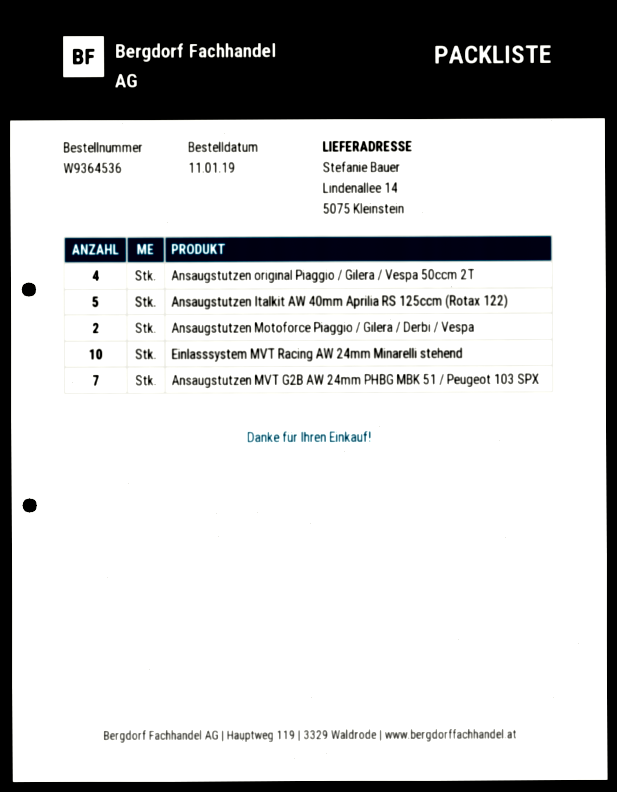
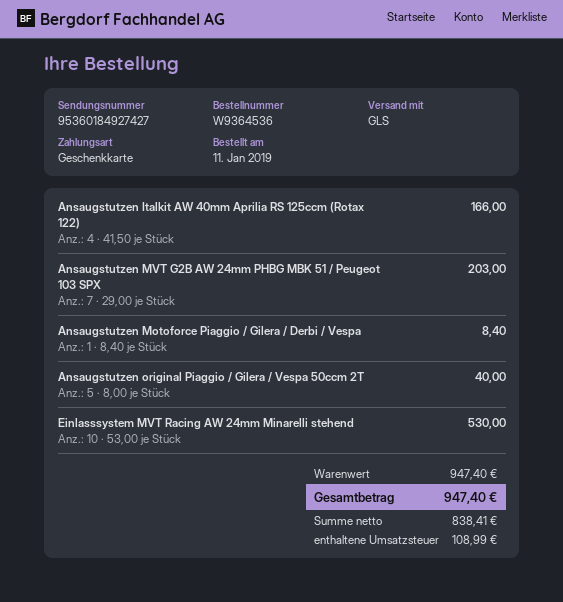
Ansaugstutzen original Piaggio / Gilera / Vespa 50ccm 2T: 4 -> 5
Ansaugstutzen Italkit AW 40mm Aprilia RS 125ccm (Rotax 122): 5 -> 4
Ansaugstutzen Motoforce Piaggio / Gilera / Derbi / Vespa: 2 -> 1

